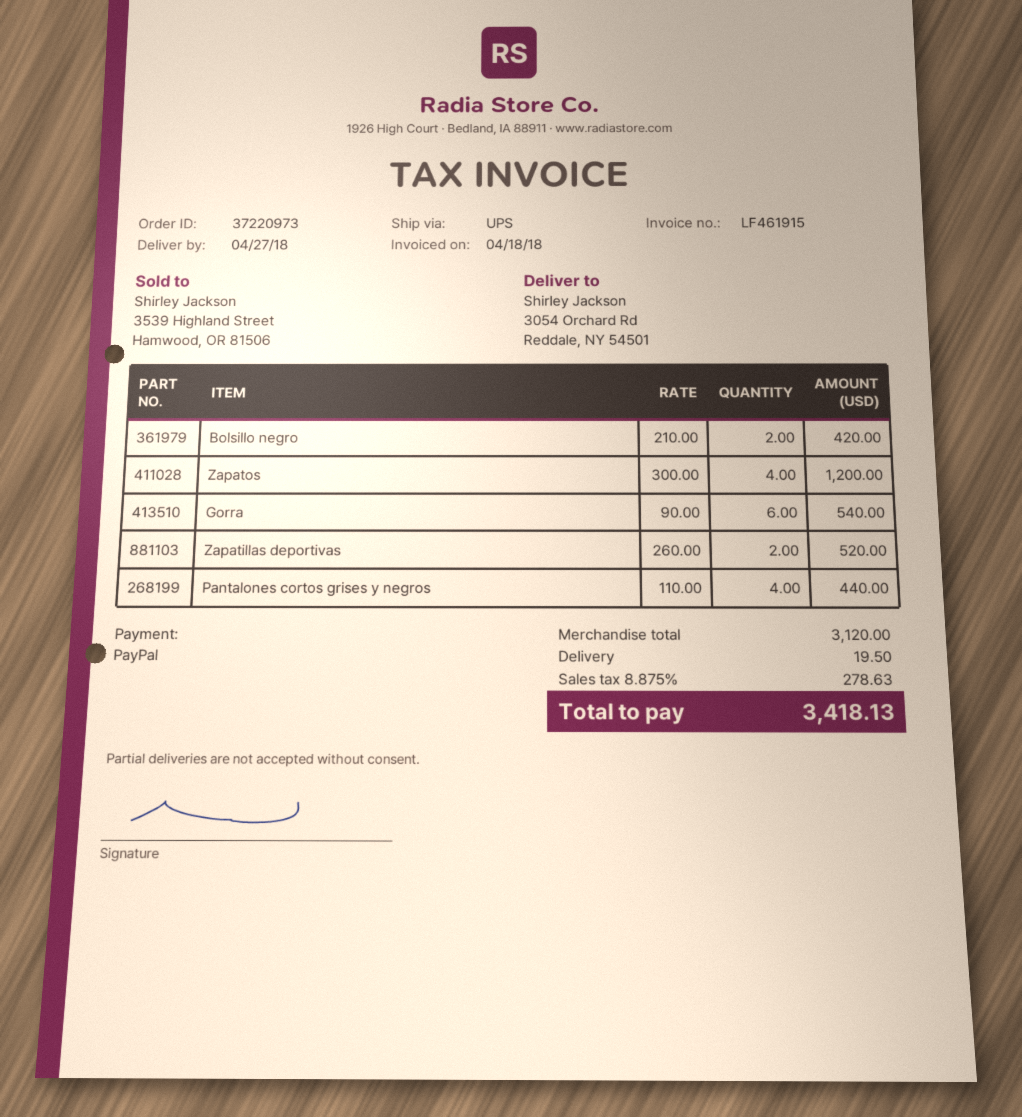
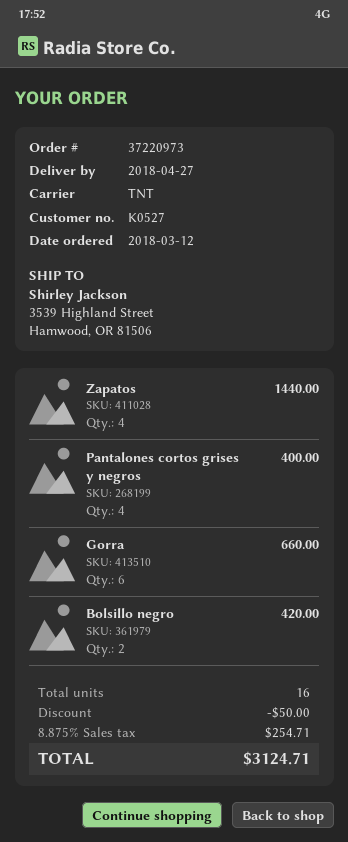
shipping method: UPS -> TNT
ship to: 3054 Orchard Rd, Reddale, NY 54501 -> 3539 Highland Street, Hamwood, OR 81506
Zapatos: 4 for 1200.00 -> 4 for 1440.00
Gorra: 6 for 540.00 -> 6 for 660.00
Zapatillas deportivas: 2 for 520.00 -> none
Pantalones cortos grises y negros: 4 for 440.00 -> 4 for 400.00
discount: none -> 50.00
shipping: 19.50 -> none
tax: 8.875% = 278.63 -> 8.875% = 254.71
total: 3418.13 -> 3124.71

